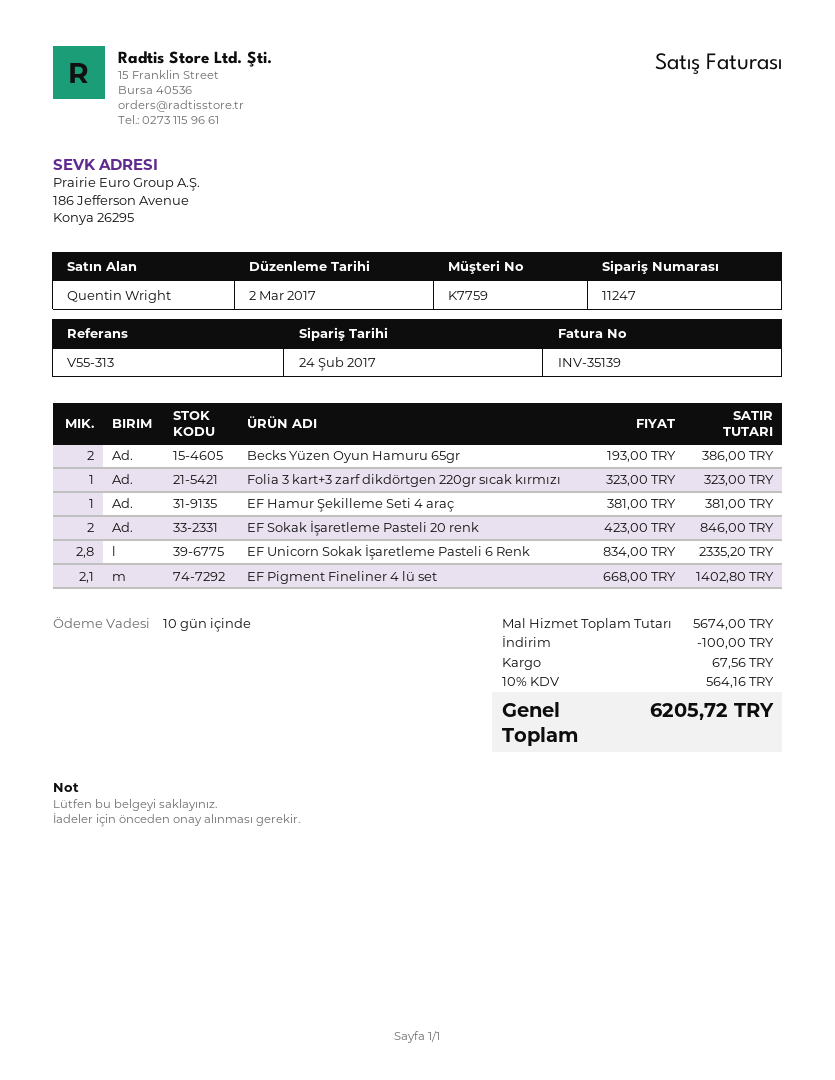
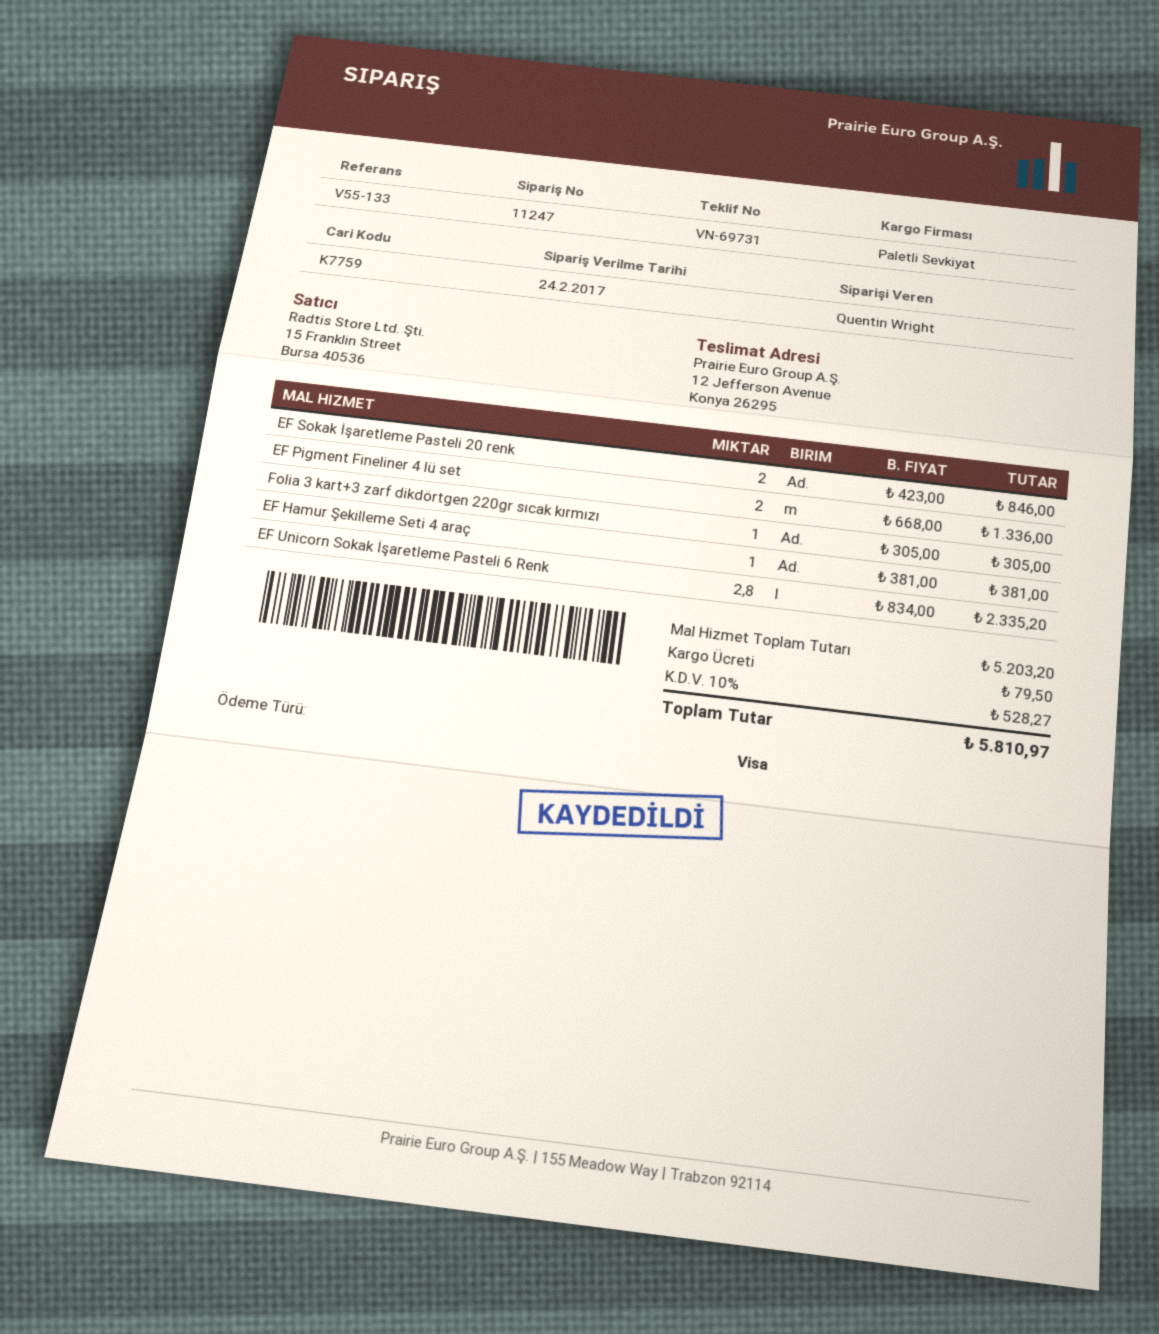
reference: V55-313 -> V55-133
ship to: 186 Jefferson Avenue, Konya 26295 -> 12 Jefferson Avenue, Konya 26295
Becks Yüzen Oyun Hamuru 65gr: 2 x 193.00 = 386.00 -> none
Folia 3 kart+3 zarf dikdörtgen 220gr sıcak kırmızı: 1 x 323.00 = 323.00 -> 1 x 305.00 = 305.00
EF Pigment Fineliner 4 lü set: 2.1 x 668.00 = 1402.80 -> 2 x 668.00 = 1336.00
subtotal: 5674.00 -> 5203.20
discount: 100.00 -> none
shipping: 67.56 -> 79.50
tax: 10% = 564.16 -> 10% = 528.27
total: 6205.72 -> 5810.97

